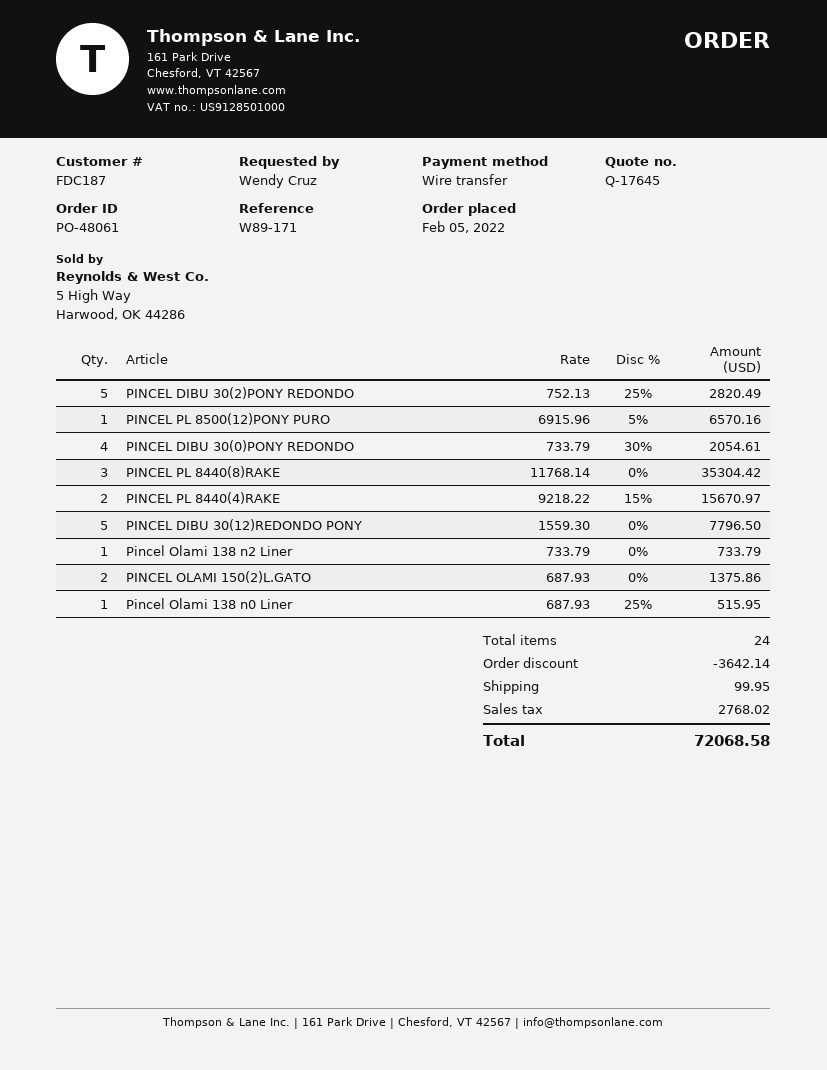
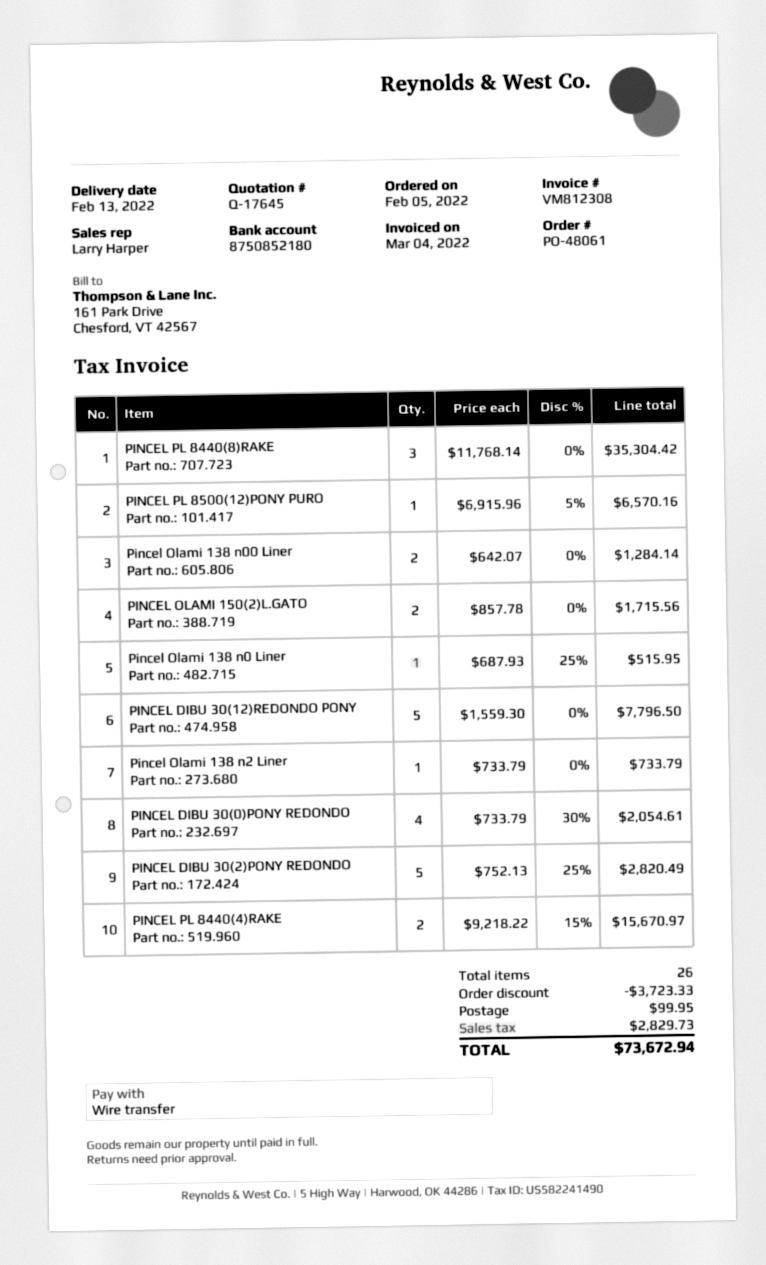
PINCEL OLAMI 150(2)L.GATO: 2 x 687.93 = 1375.86 -> 2 x 857.78 = 1715.56
Pincel Olami 138 n00 Liner: none -> 2 x 642.07 = 1284.14
total quantity: 24 -> 26
discount: 3642.14 -> 3723.33
tax: 2768.02 -> 2829.73
total: 72068.58 -> 73672.94

